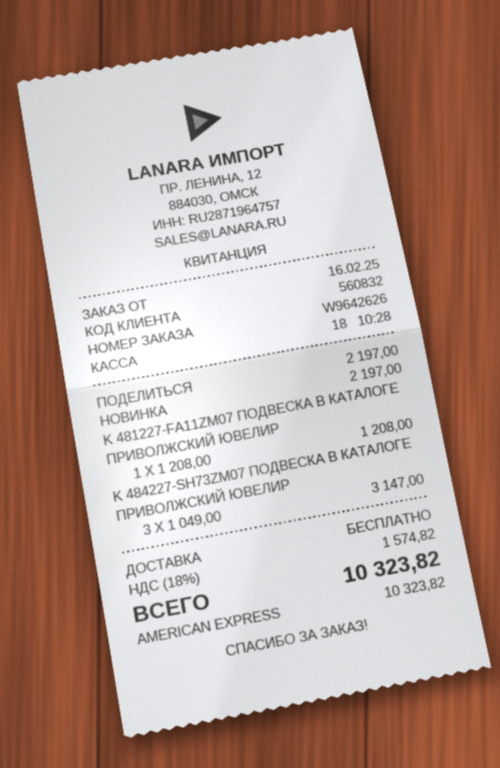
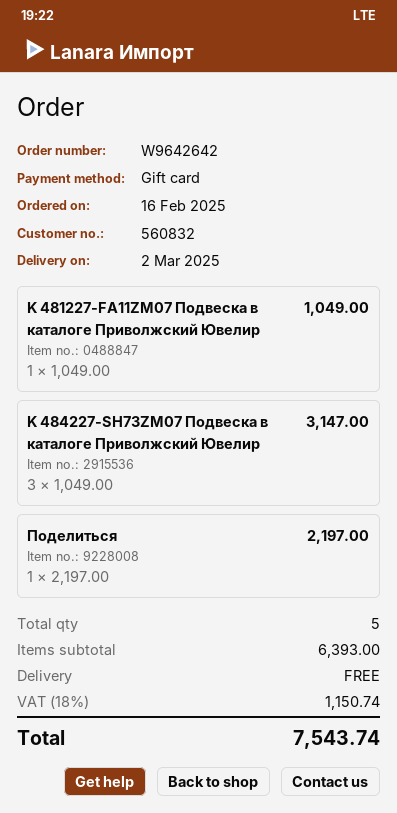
order number: W9642626 -> W9642642
payment method: American Express -> gift card
НОВИНКА: 1 x 2197.00 = 2197.00 -> none
K 481227-FA11ZM07 ПОДВЕСКА В КАТАЛОГЕ ПРИВОЛЖСКИЙ ЮВЕЛИР: 1 x 1208.00 = 1208.00 -> 1 x 1049.00 = 1049.00
tax: 18% = 1574.82 -> 18% = 1150.74
total: 10323.82 -> 7543.74

